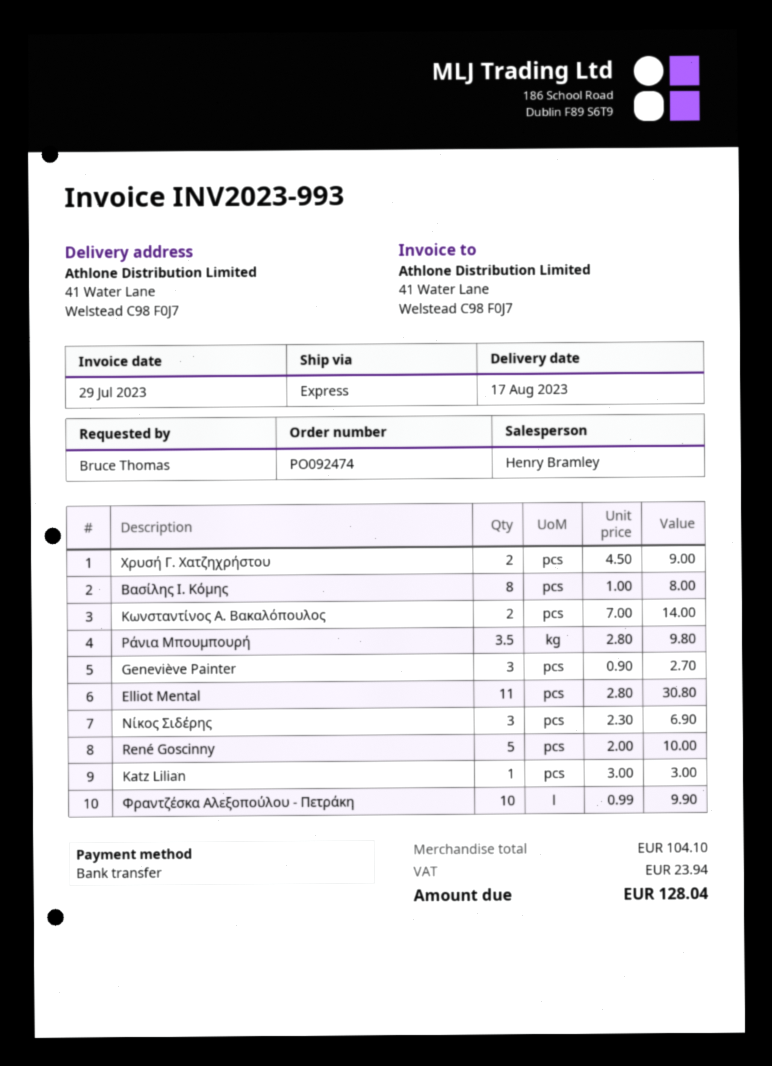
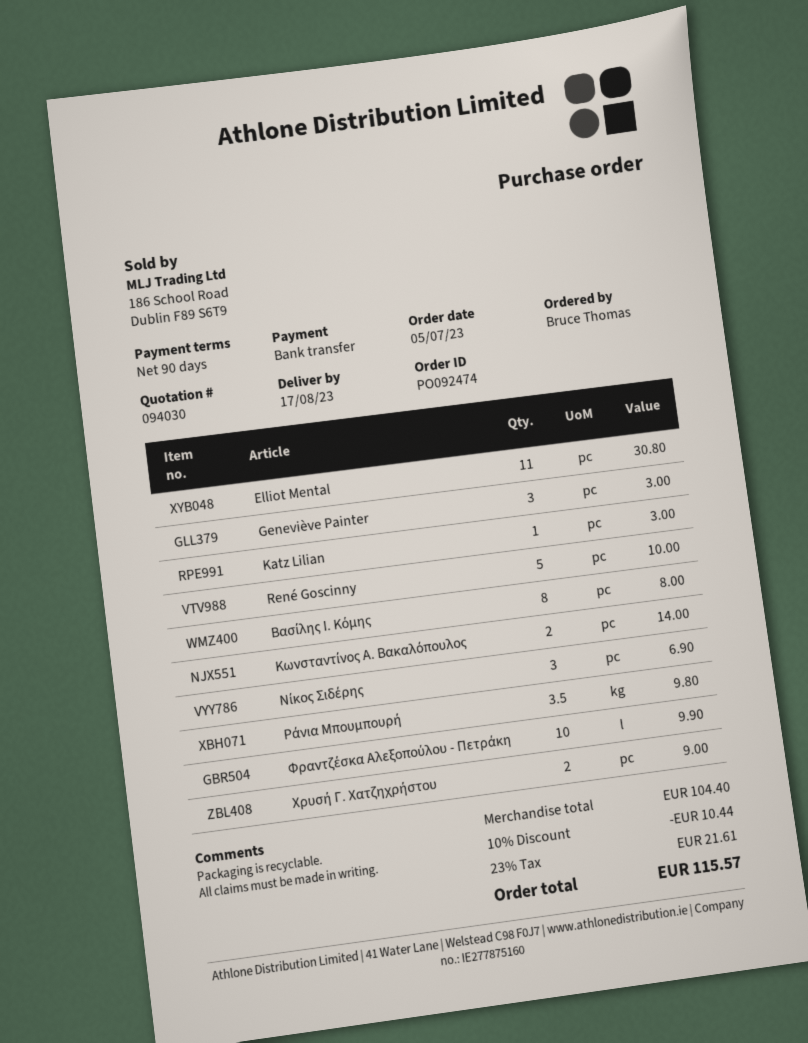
Geneviève Painter: 3 for 2.70 -> 3 for 3.00
subtotal: 104.10 -> 104.40
discount: none -> 10% = 10.44
tax: 23.94 -> 21.61
total: 128.04 -> 115.57

